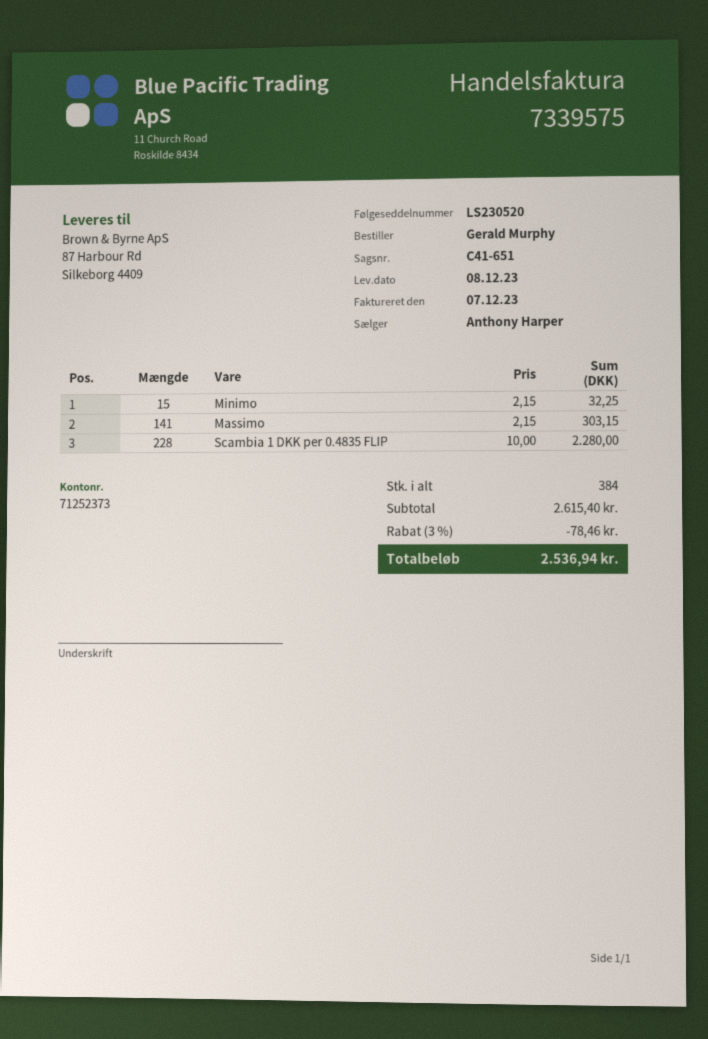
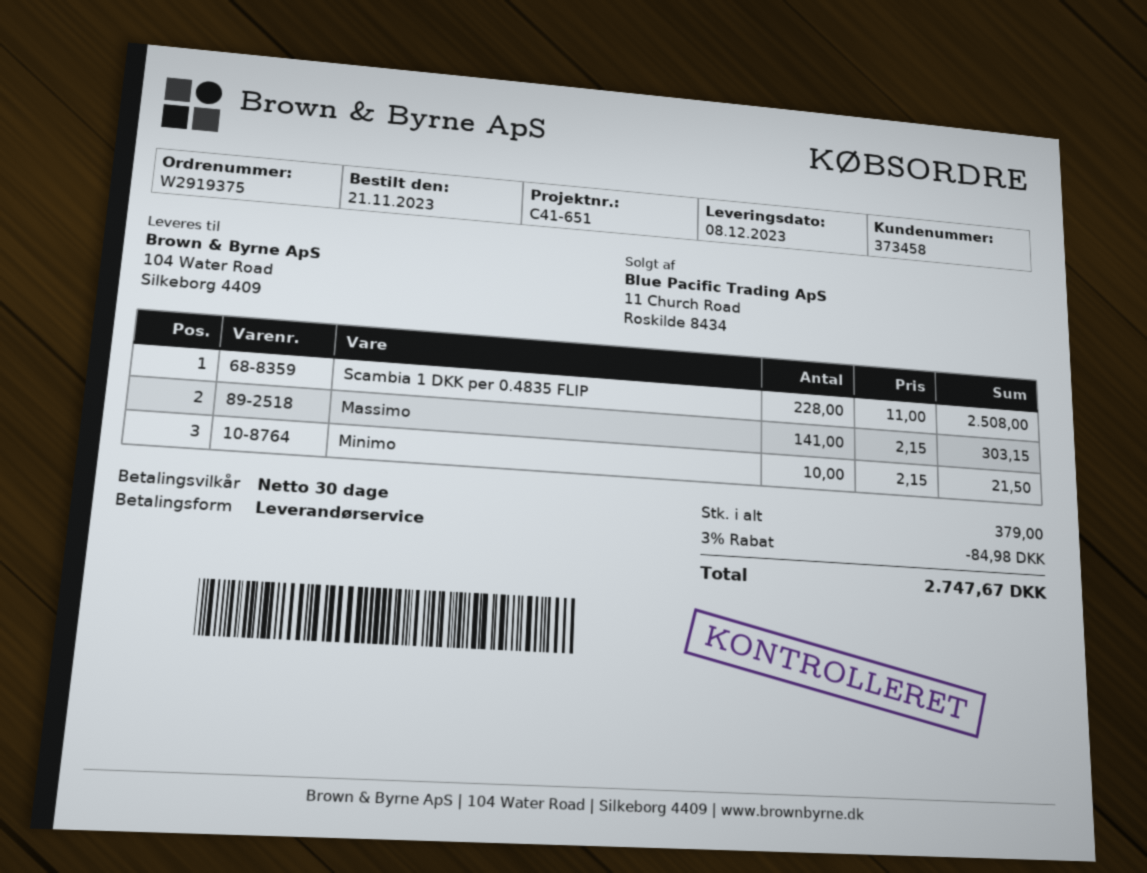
ship to: 87 Harbour Rd, Silkeborg 4409 -> 104 Water Road, Silkeborg 4409
Minimo: 15 x 2.15 = 32.25 -> 10 x 2.15 = 21.50
Scambia 1 DKK per 0.4835 FLIP: 228 x 10.00 = 2280.00 -> 228 x 11.00 = 2508.00
total quantity: 384 -> 379
discount: 3% = 78.46 -> 3% = 84.98
total: 2536.94 -> 2747.67

